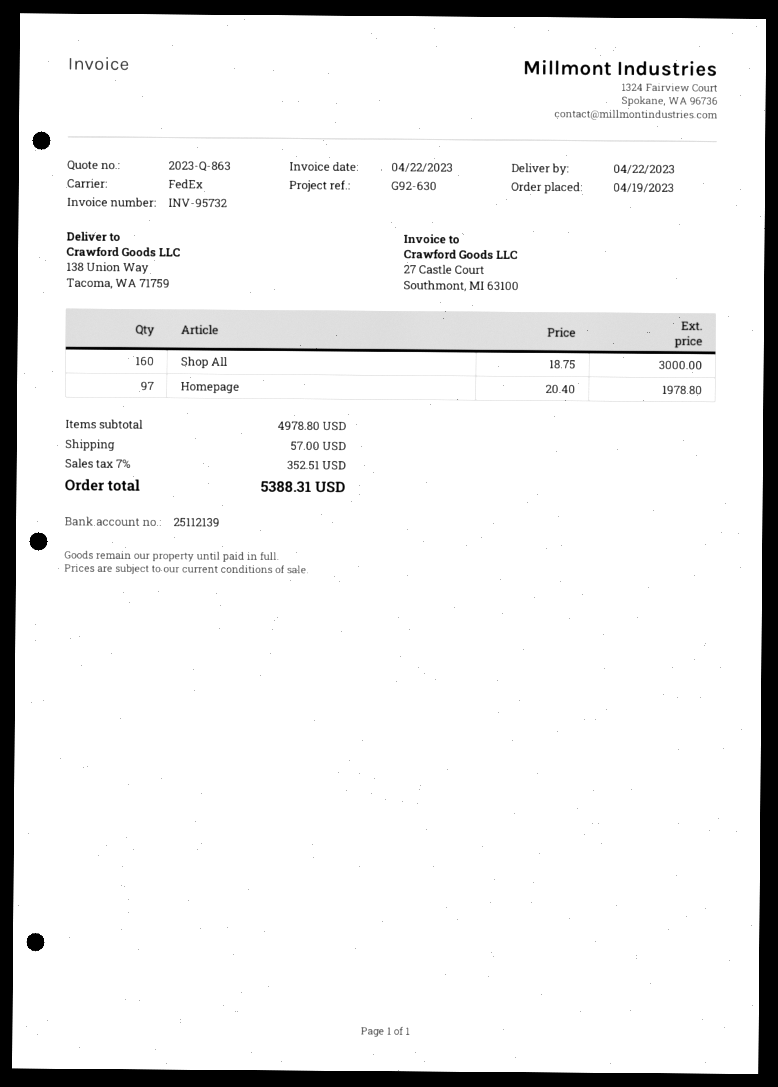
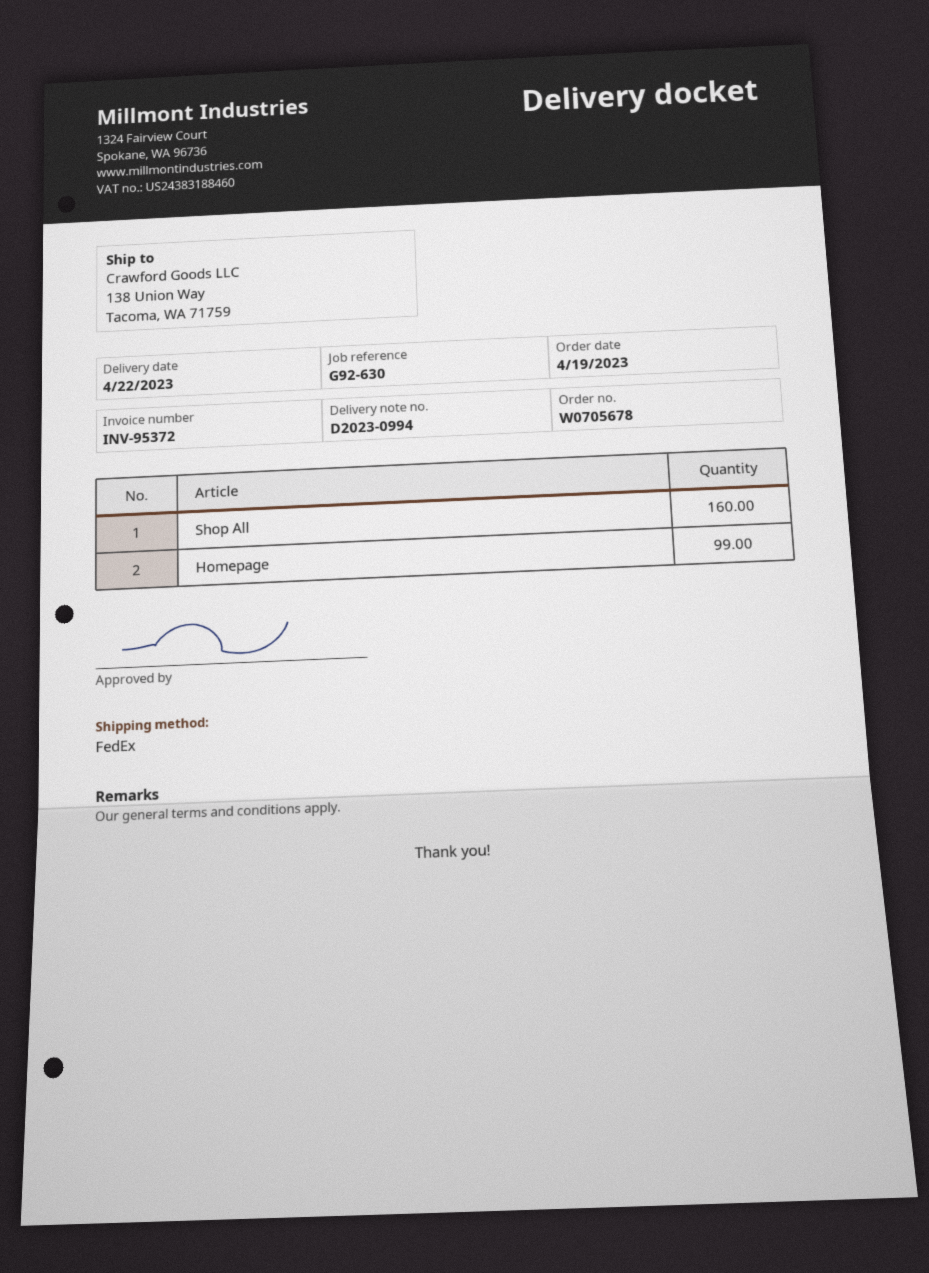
invoice number: INV-95732 -> INV-95372
Homepage: 97 -> 99

